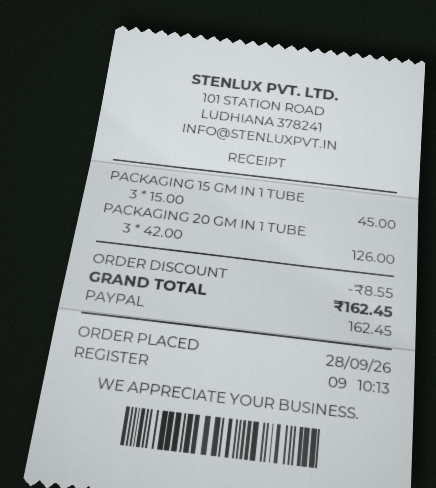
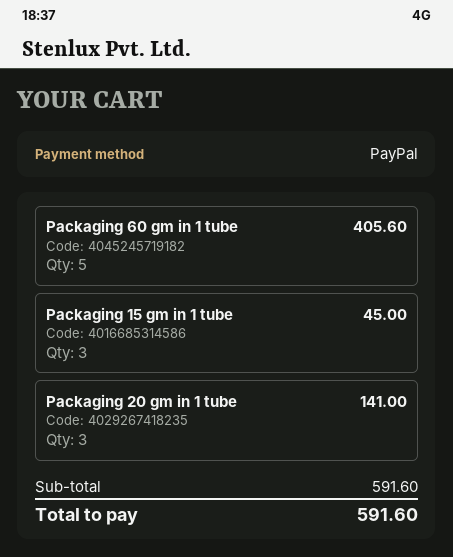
PACKAGING 20 GM IN 1 TUBE: 3 for 126.00 -> 3 for 141.00
Packaging 60 gm in 1 tube: none -> 5 for 405.60
discount: 8.55 -> none
total: 162.45 -> 591.60

